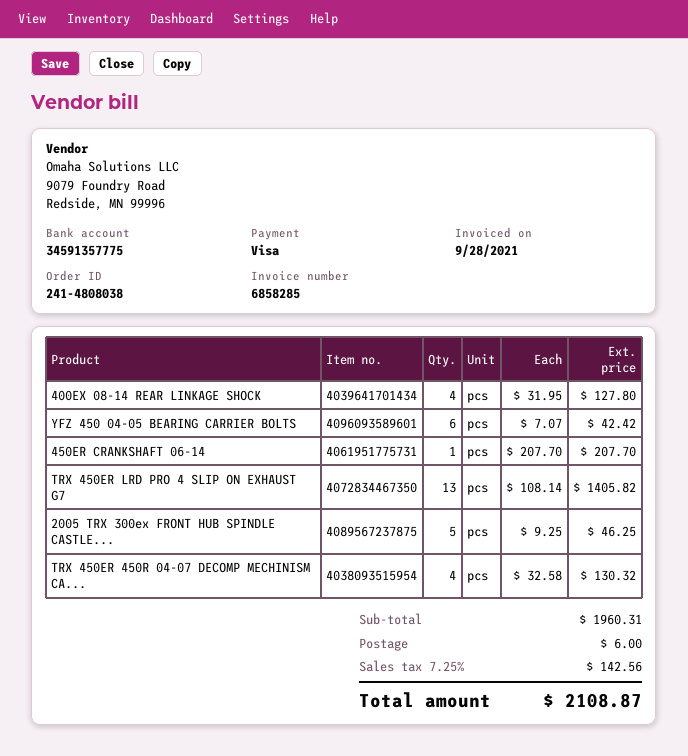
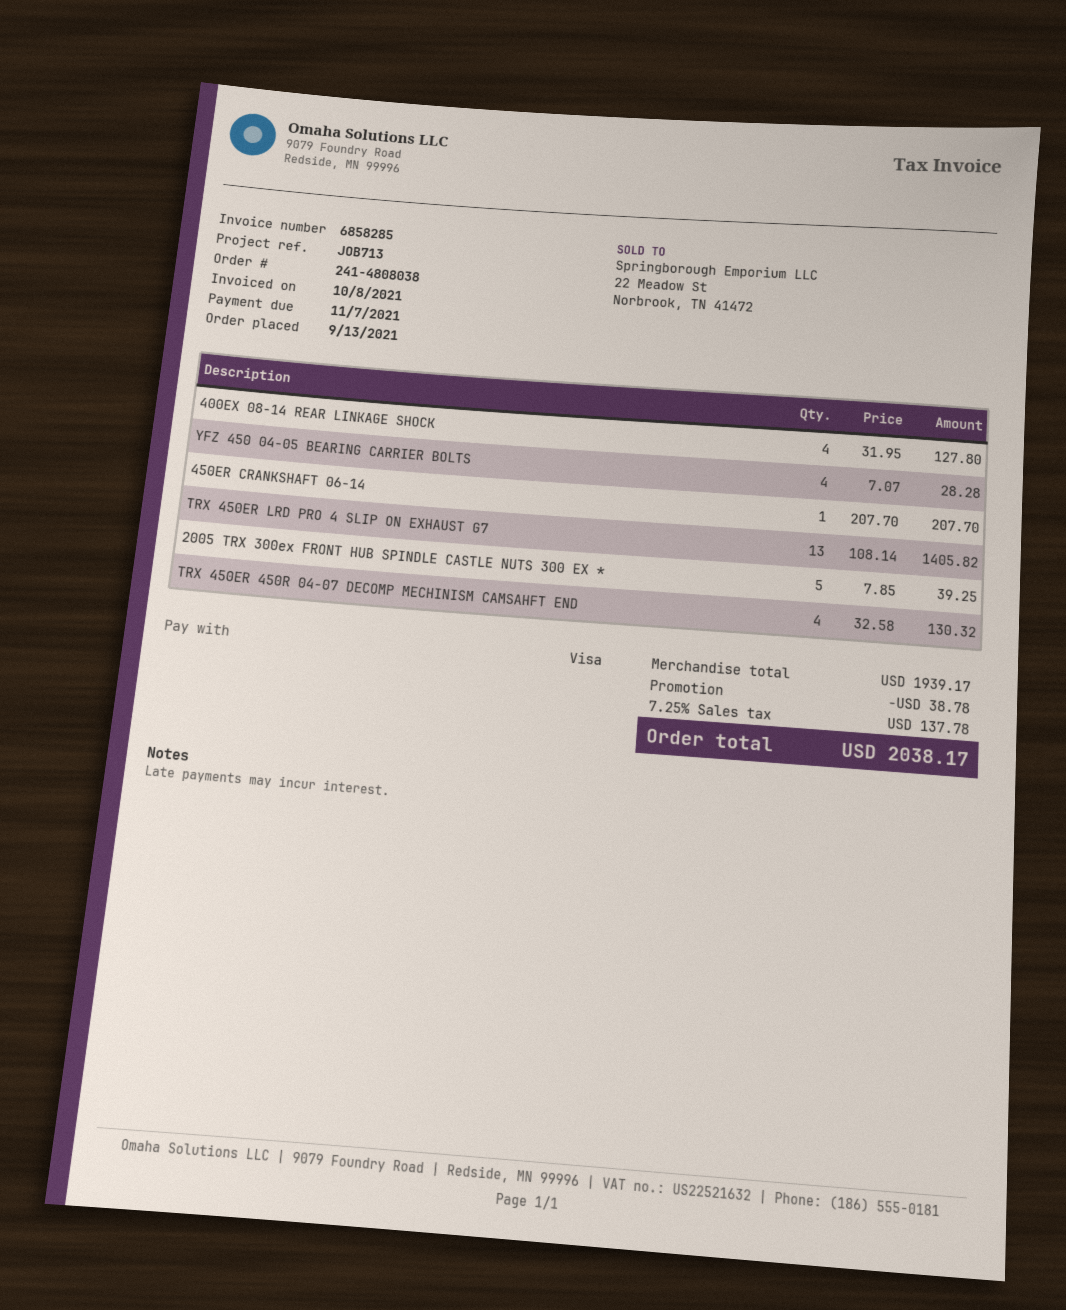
invoice date: 2021-09-28 -> 2021-10-08
YFZ 450 04-05 BEARING CARRIER BOLTS: 6 x 7.07 = 42.42 -> 4 x 7.07 = 28.28
2005 TRX 300ex FRONT HUB SPINDLE CASTLE...: 5 x 9.25 = 46.25 -> 5 x 7.85 = 39.25
subtotal: 1960.31 -> 1939.17
discount: none -> 38.78
shipping: 6.00 -> none
tax: 7.25% = 142.56 -> 7.25% = 137.78
total: 2108.87 -> 2038.17

